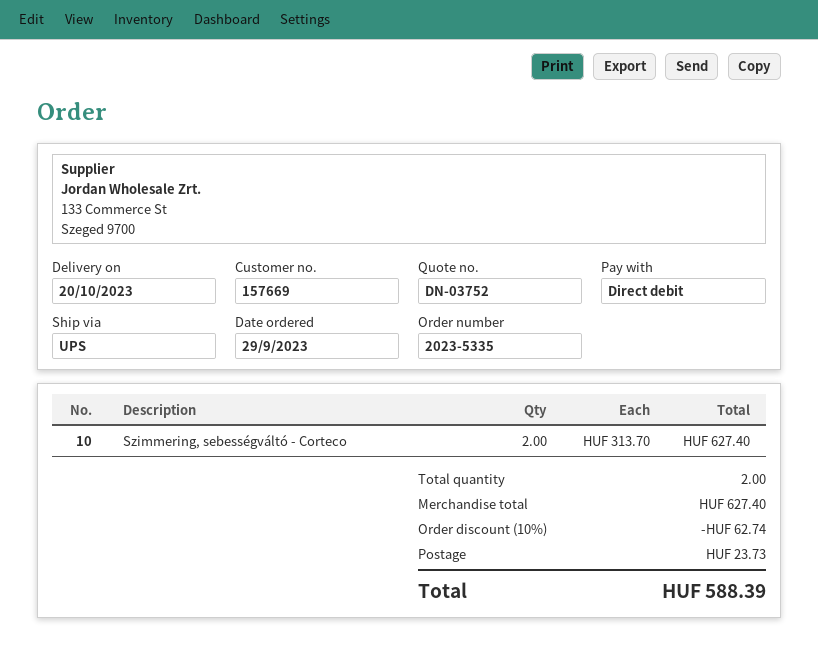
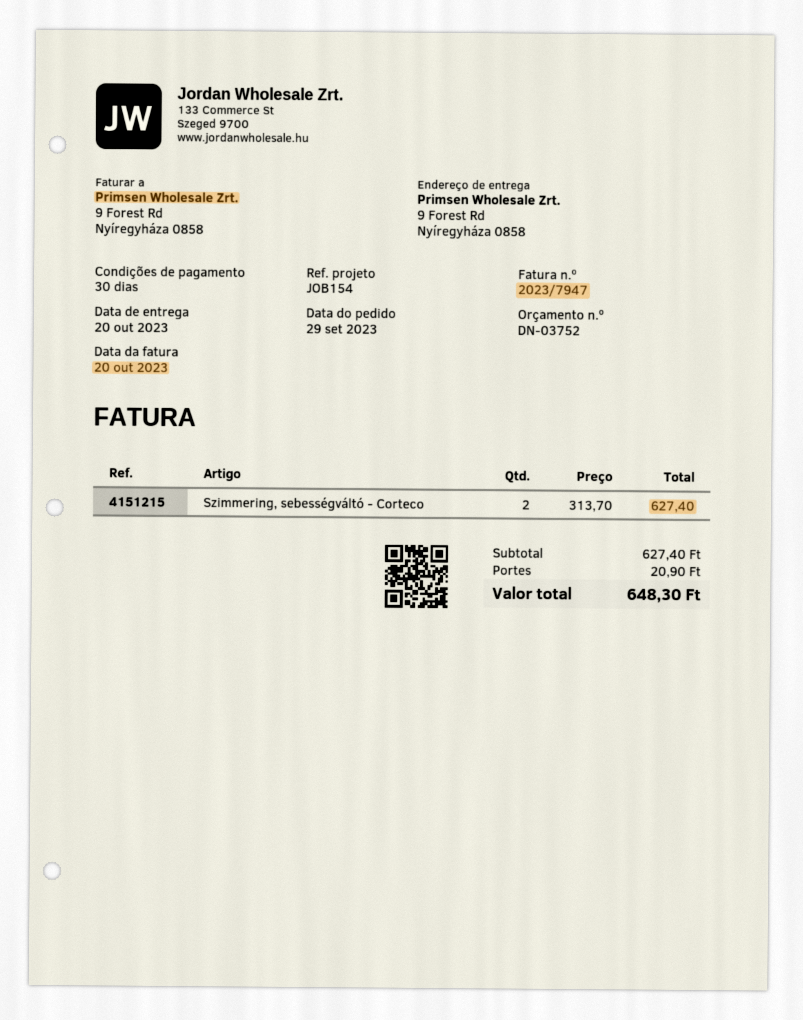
discount: 10% = 62.74 -> none
shipping: 23.73 -> 20.90
total: 588.39 -> 648.30

